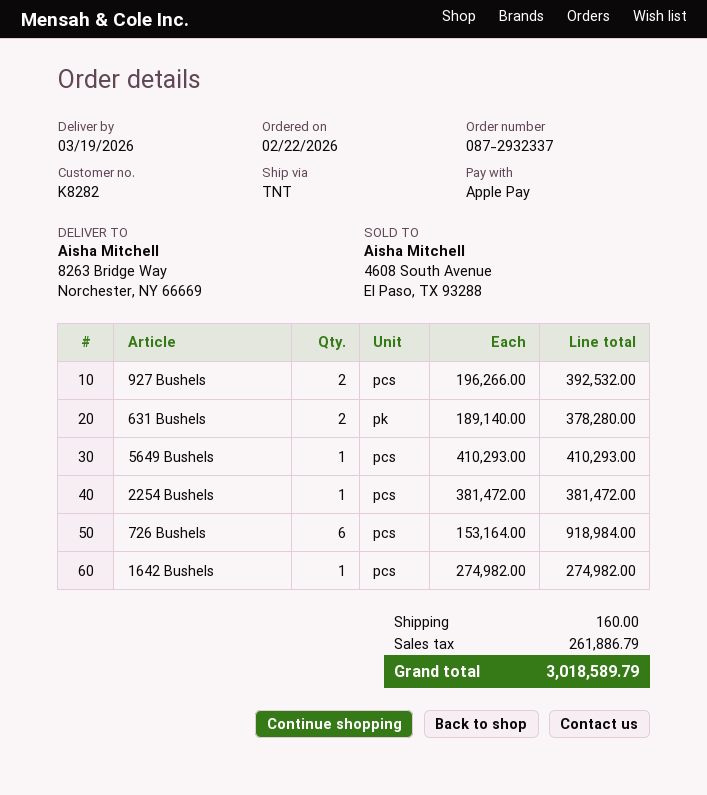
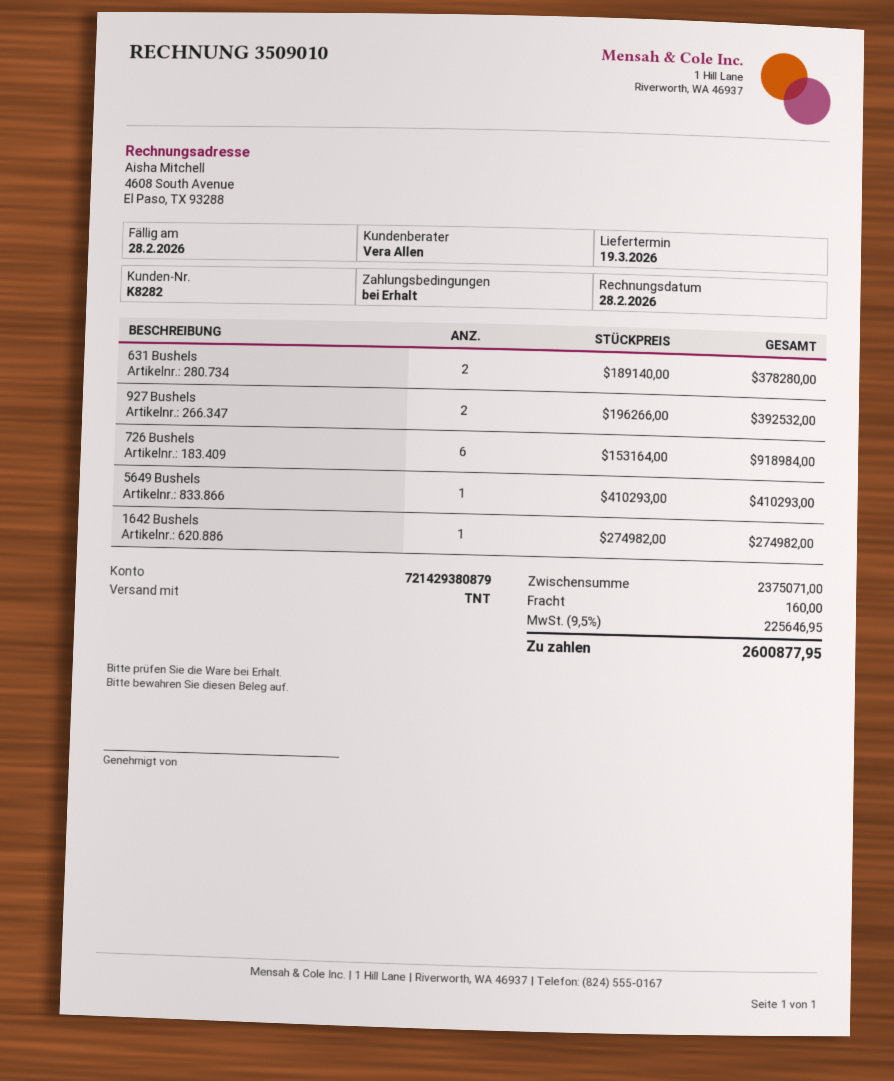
2254 Bushels: 1 x 381472.00 = 381472.00 -> none
tax: 261886.79 -> 225646.95
total: 3018589.79 -> 2600877.95

